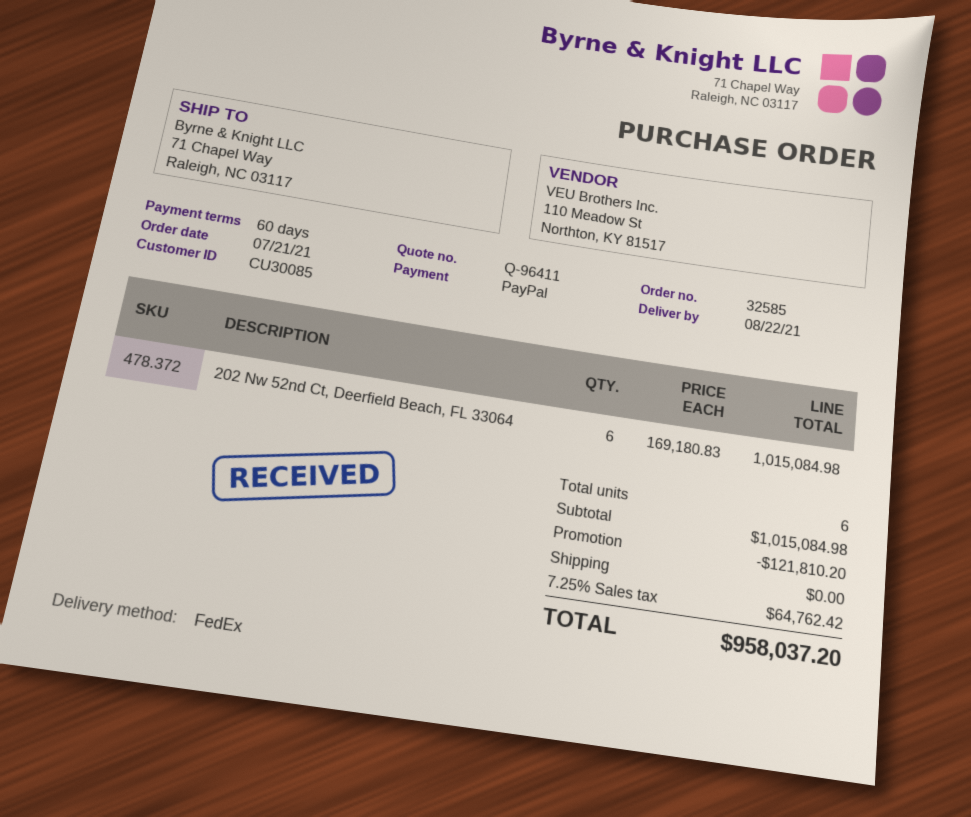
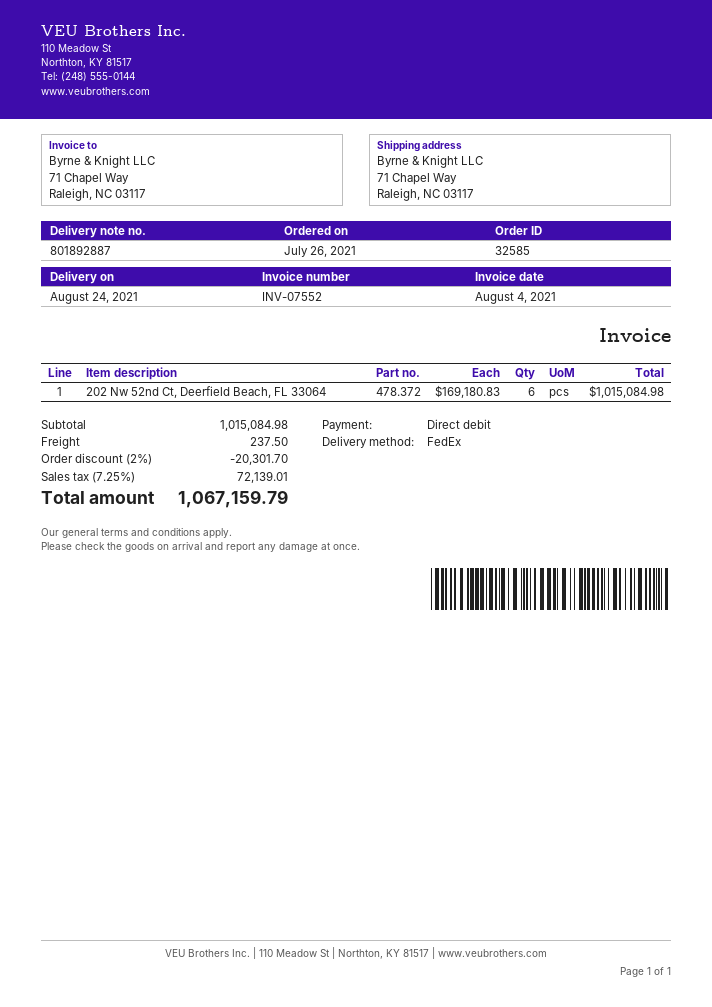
order date: 2021-07-21 -> 2021-07-26
delivery date: 2021-08-22 -> 2021-08-24
payment method: PayPal -> direct debit
discount: 121810.20 -> 20301.70
shipping: 0.00 -> 237.50
tax: 7.25% = 64762.42 -> 7.25% = 72139.01
total: 958037.20 -> 1067159.79

